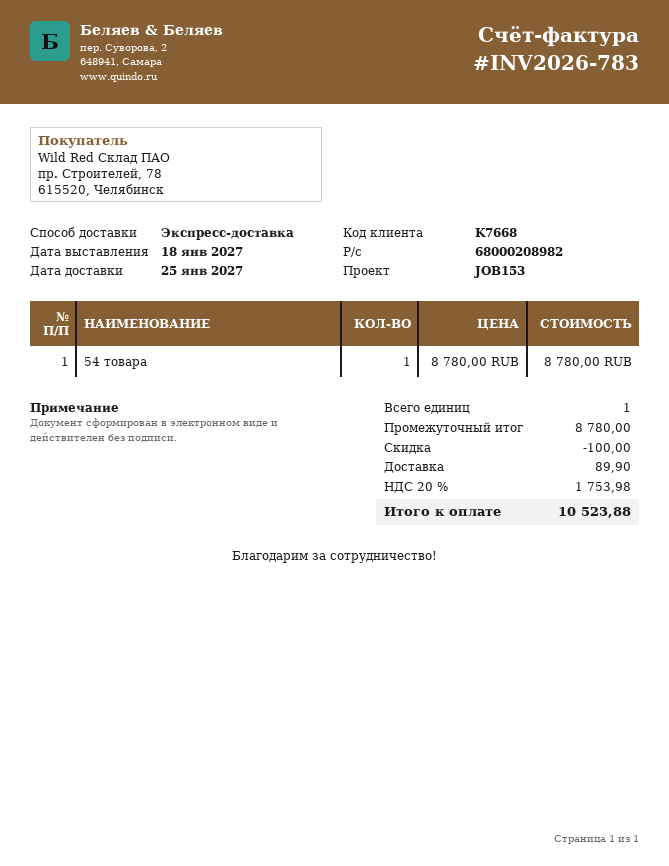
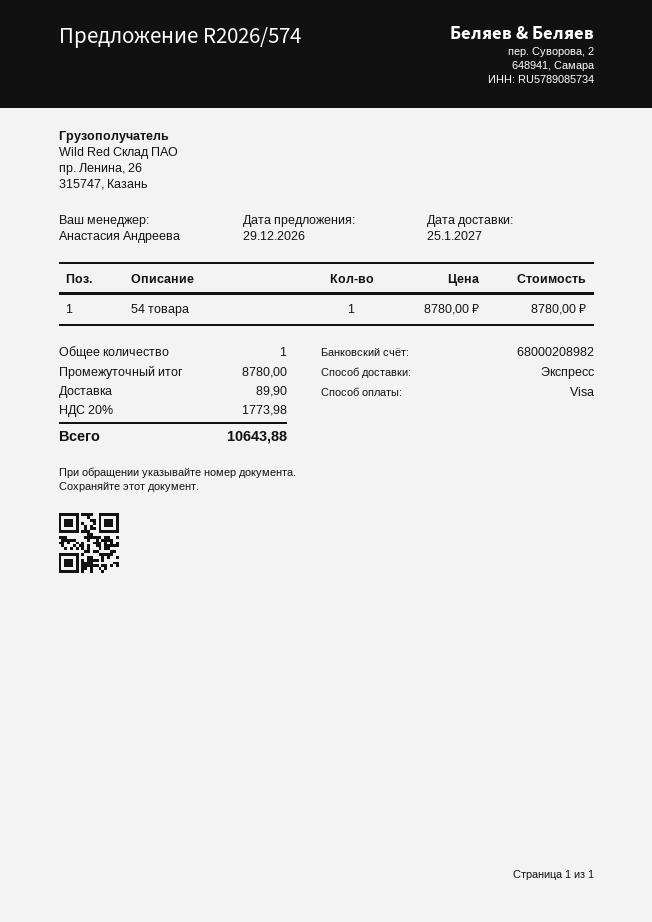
discount: 100.00 -> none
tax: 20% = 1753.98 -> 20% = 1773.98
total: 10523.88 -> 10643.88

